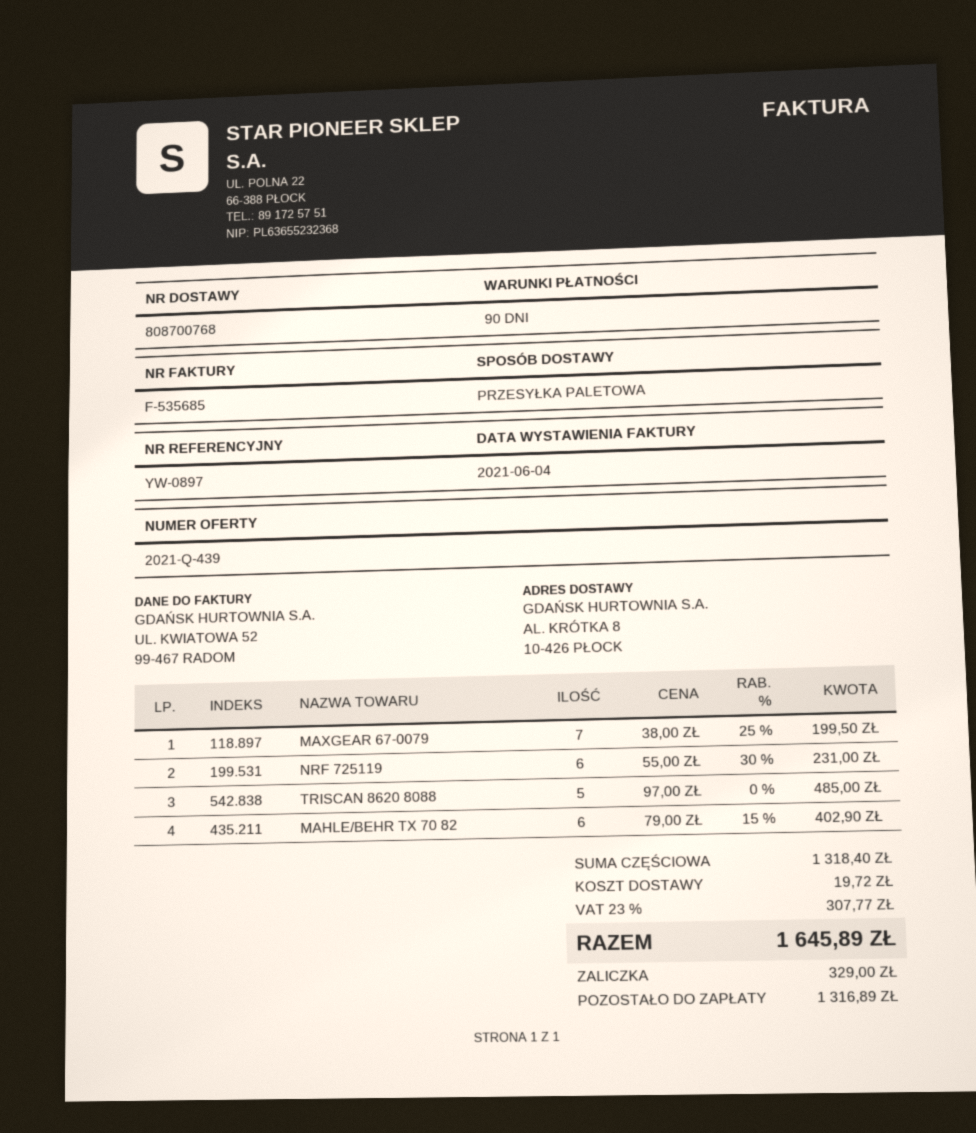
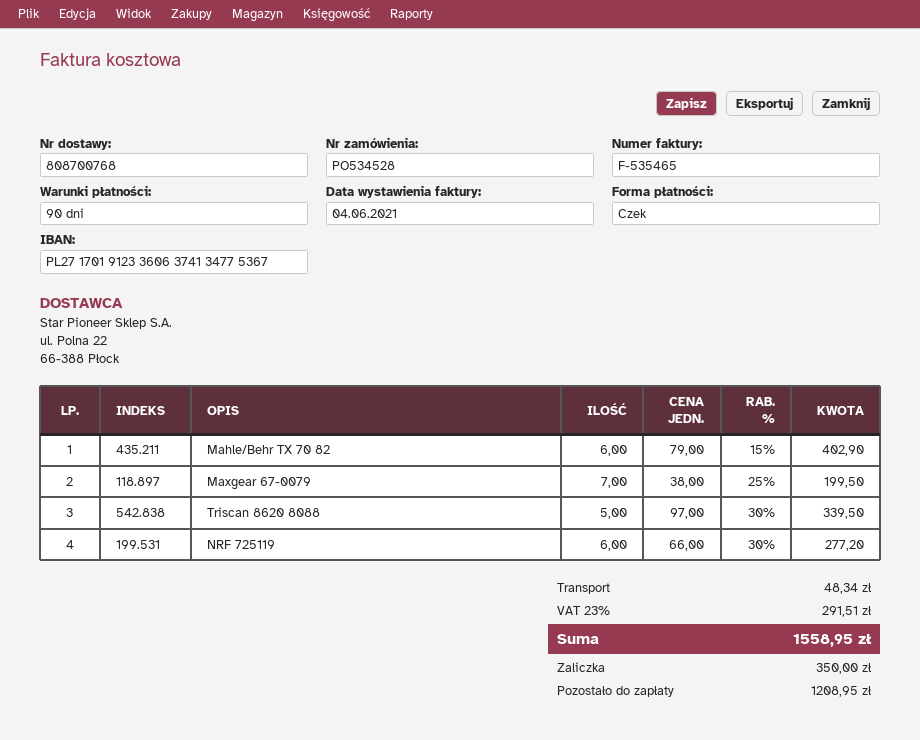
invoice number: F-535685 -> F-535465
NRF 725119: 6 x 55.00 - 30% = 231.00 -> 6 x 66.00 - 30% = 277.20
TRISCAN 8620 8088: 5 x 97.00 = 485.00 -> 5 x 97.00 - 30% = 339.50
shipping: 19.72 -> 48.34
tax: 23% = 307.77 -> 23% = 291.51
total: 1645.89 -> 1558.95
deposit: 329.00 -> 350.00
balance: 1316.89 -> 1208.95

